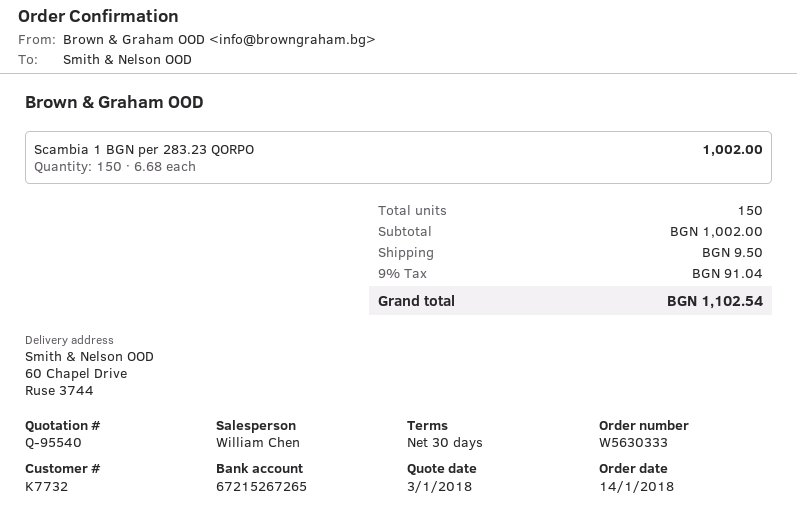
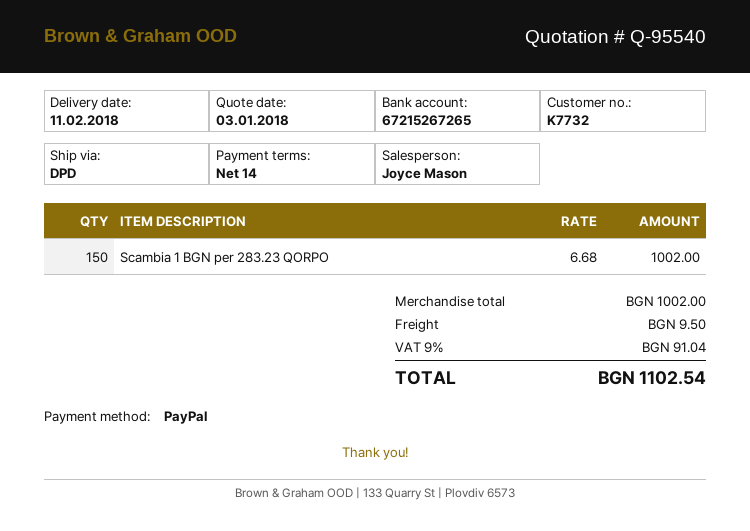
payment terms: 30 days -> 14 days
sales rep: William Chen -> Joyce Mason

